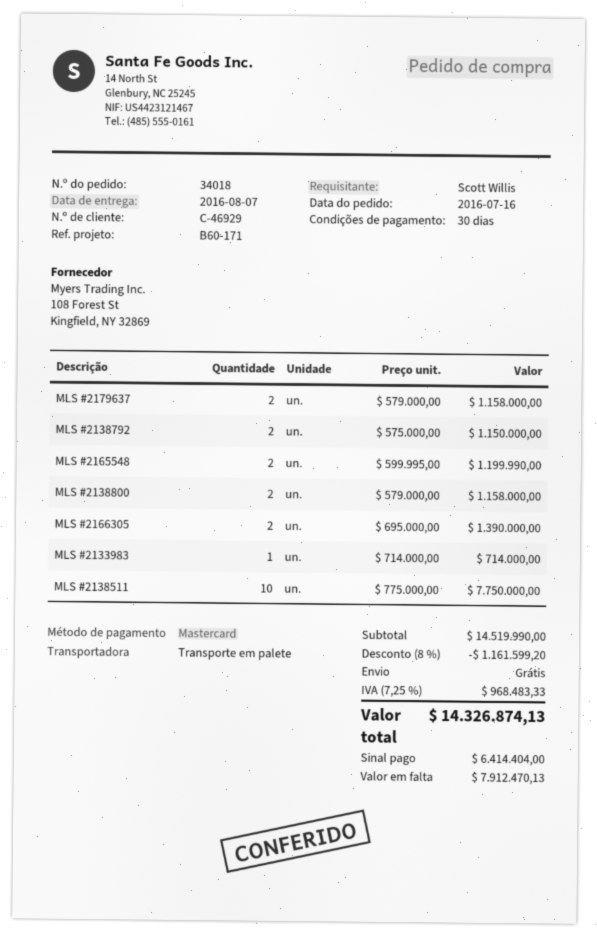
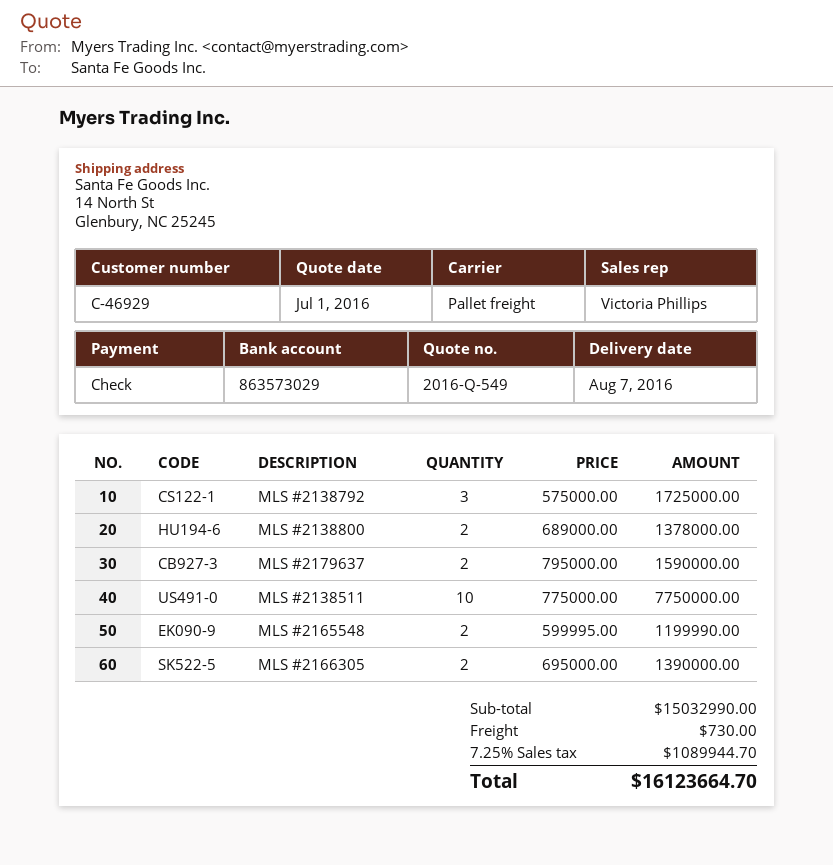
payment method: Mastercard -> cheque
MLS #2179637: 2 x 579000.00 = 1158000.00 -> 2 x 795000.00 = 1590000.00
MLS #2138792: 2 x 575000.00 = 1150000.00 -> 3 x 575000.00 = 1725000.00
MLS #2138800: 2 x 579000.00 = 1158000.00 -> 2 x 689000.00 = 1378000.00
MLS #2133983: 1 x 714000.00 = 714000.00 -> none
subtotal: 14519990.00 -> 15032990.00
discount: 8% = 1161599.20 -> none
shipping: 0.00 -> 730.00
tax: 7.25% = 968483.33 -> 7.25% = 1089944.70
total: 14326874.13 -> 16123664.70

